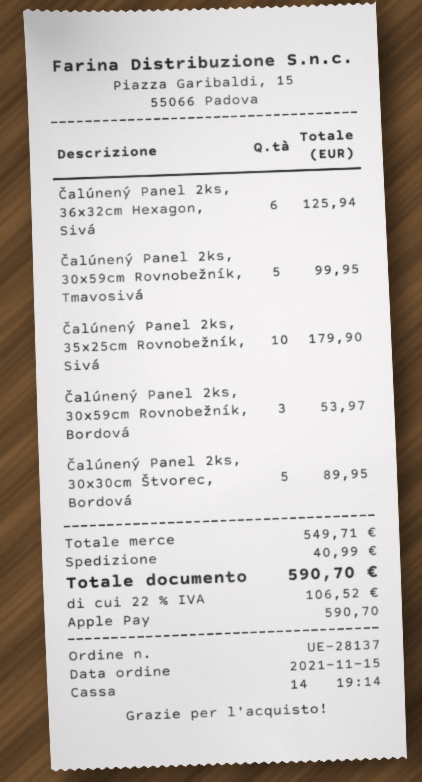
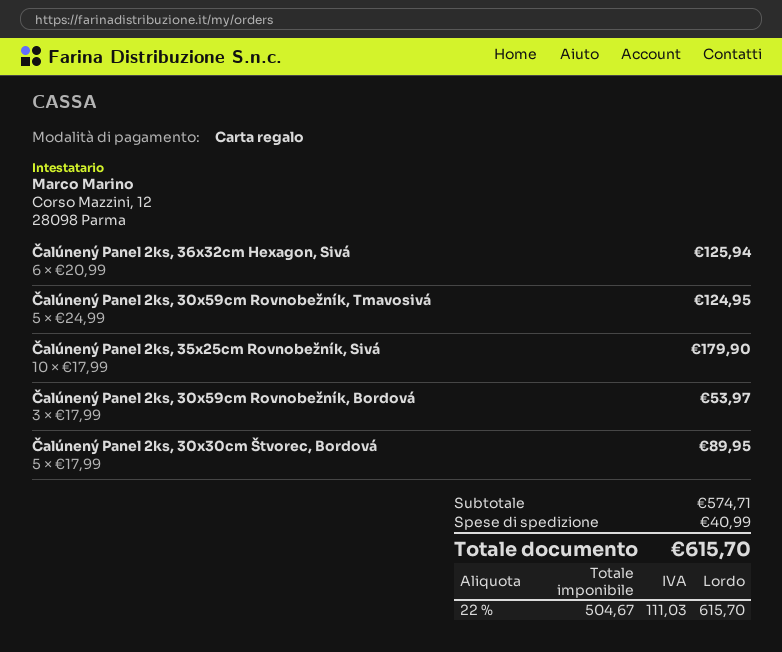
payment method: Apple Pay -> gift card
Čalúnený Panel 2ks, 30x59cm Rovnobežník, Tmavosivá: 5 for 99.95 -> 5 for 124.95
subtotal: 549.71 -> 574.71
tax: 22% = 106.52 -> 22% = 111.03
total: 590.70 -> 615.70

